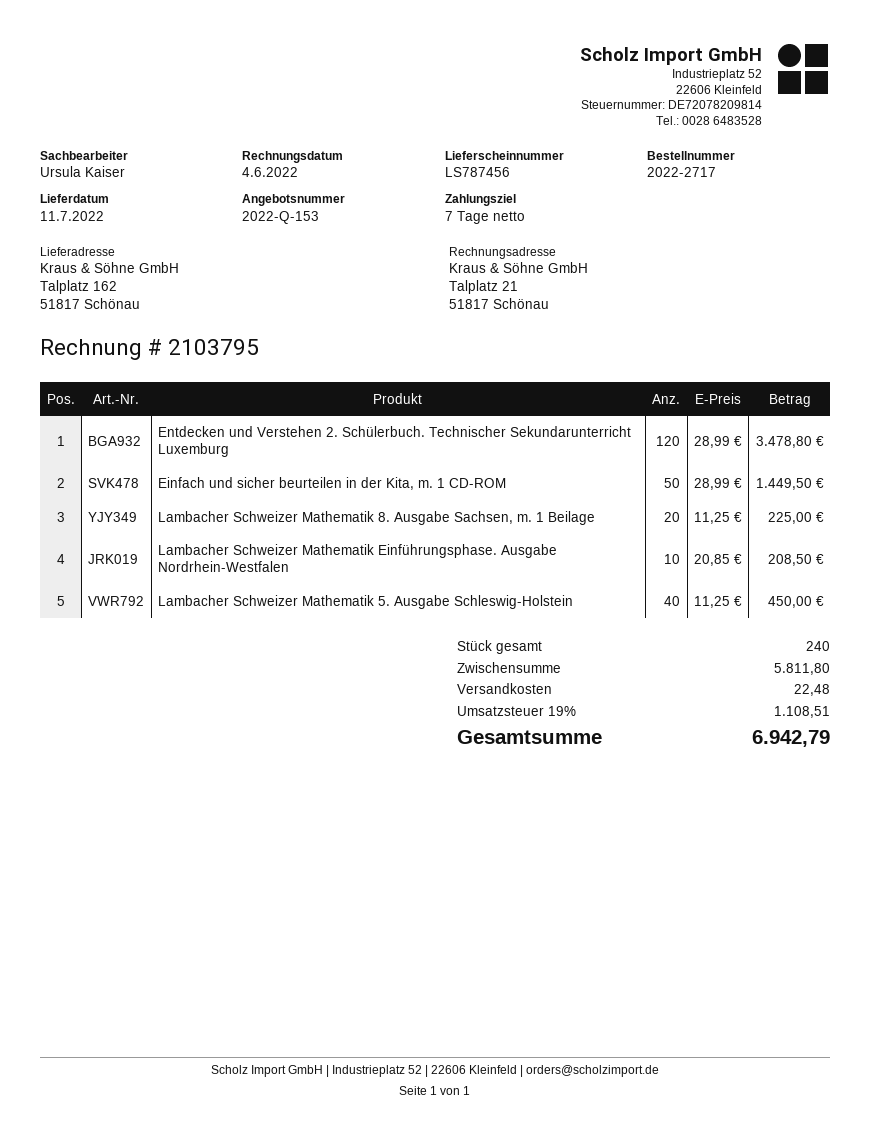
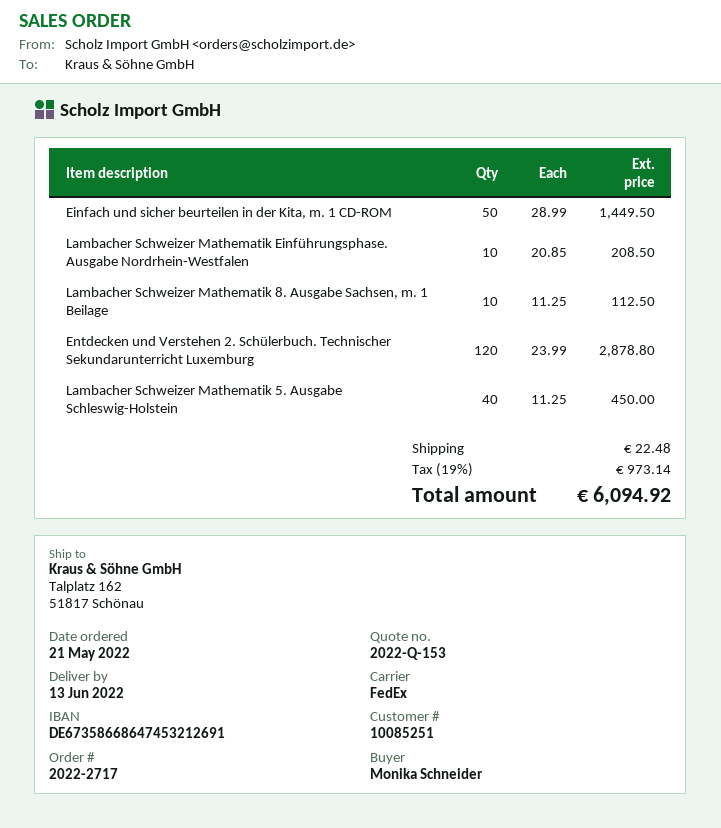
delivery date: 2022-07-11 -> 2022-06-13
Entdecken und Verstehen 2. Schülerbuch. Technischer Sekundarunterricht Luxemburg: 120 x 28.99 = 3478.80 -> 120 x 23.99 = 2878.80
Lambacher Schweizer Mathematik 8. Ausgabe Sachsen, m. 1 Beilage: 20 x 11.25 = 225.00 -> 10 x 11.25 = 112.50
tax: 19% = 1108.51 -> 19% = 973.14
total: 6942.79 -> 6094.92

